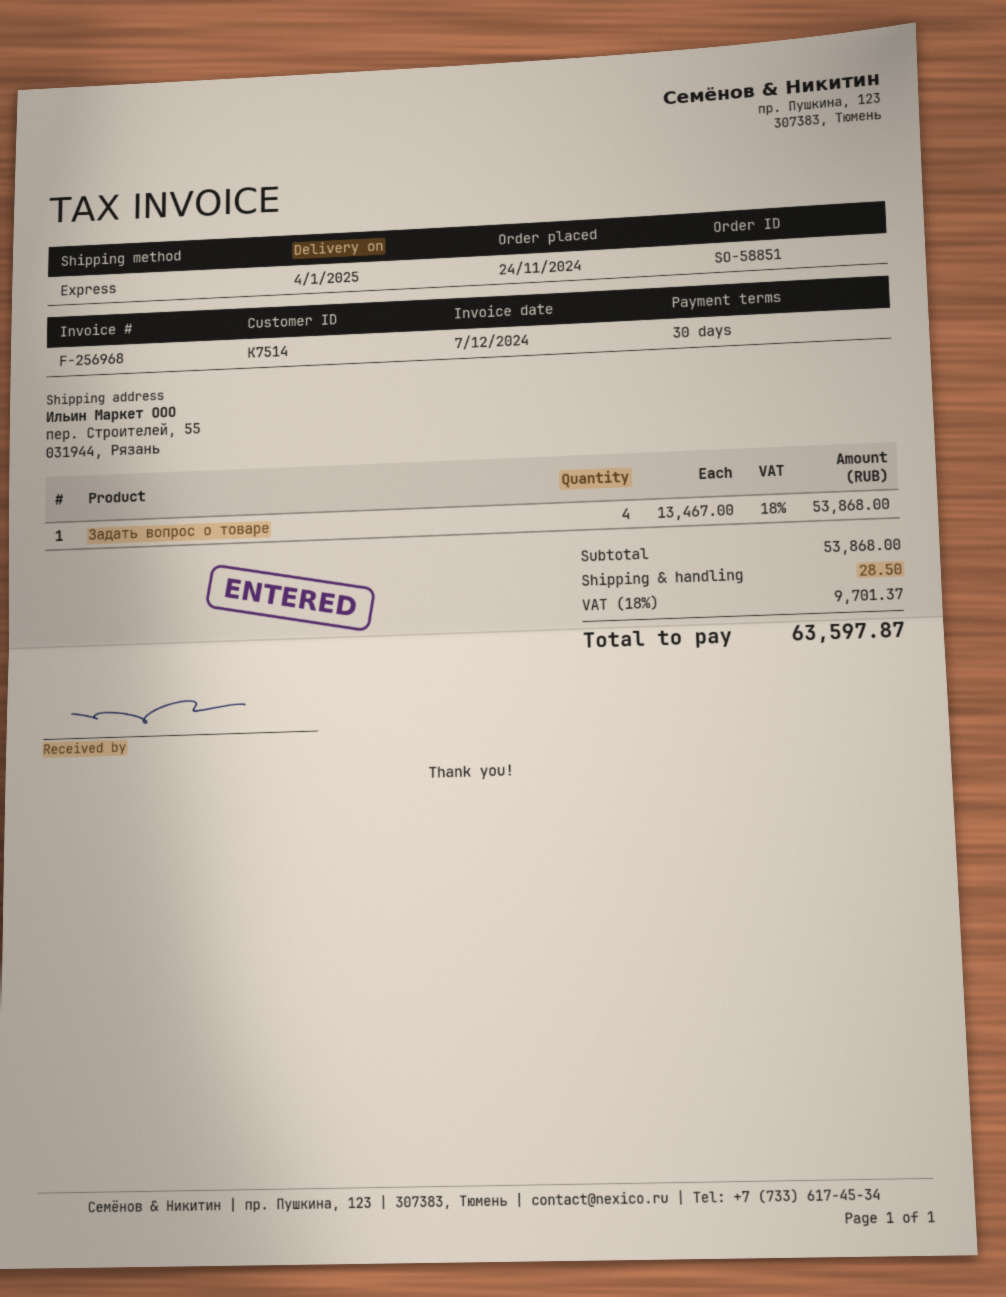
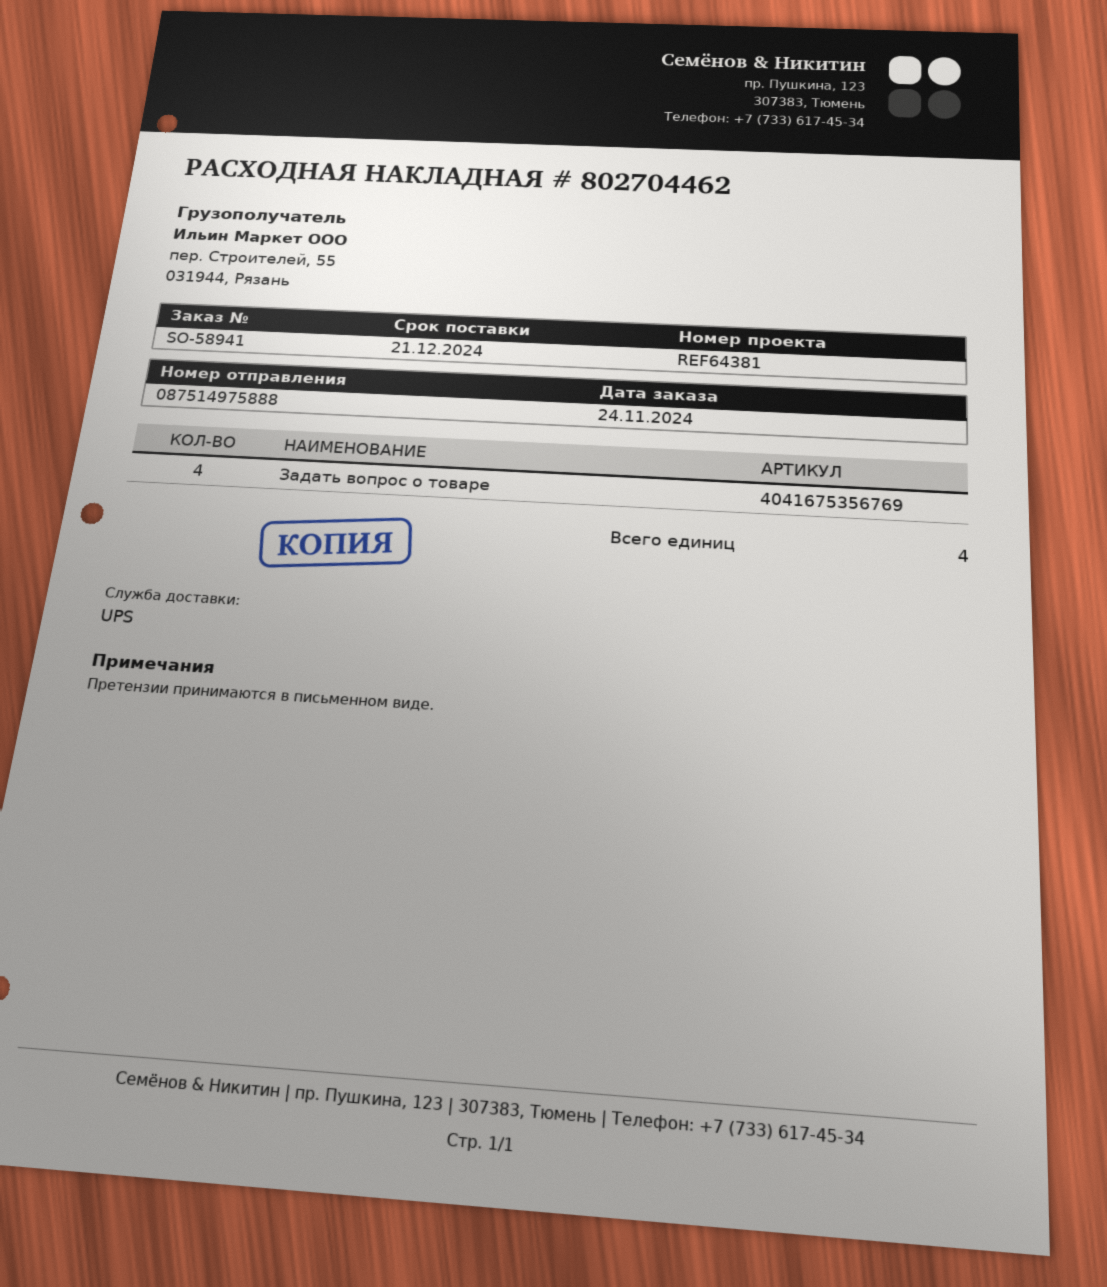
order number: SO-58851 -> SO-58941
delivery date: 2025-01-04 -> 2024-12-21
shipping method: express -> UPS

